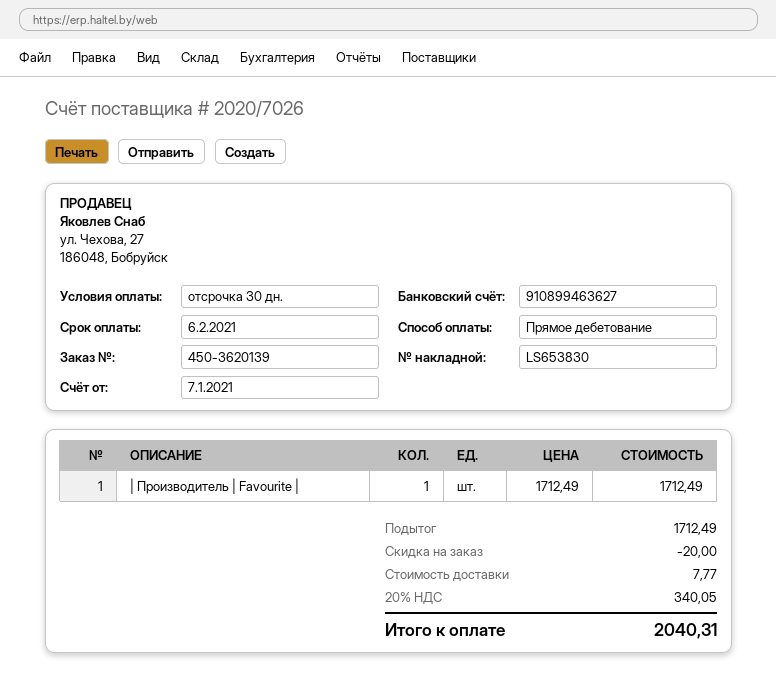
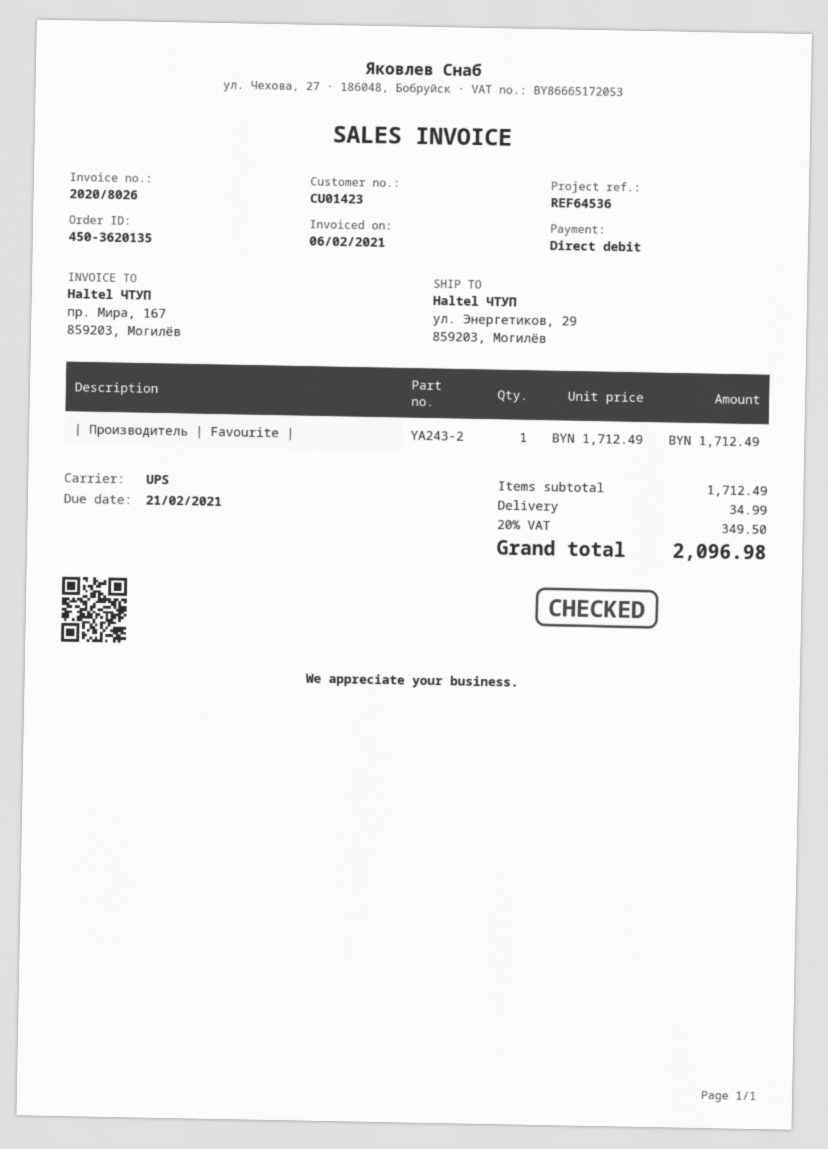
order number: 450-3620139 -> 450-3620135
invoice number: 2020/7026 -> 2020/8026
invoice date: 2021-01-07 -> 2021-02-06
due date: 2021-02-06 -> 2021-02-21
discount: 20.00 -> none
shipping: 7.77 -> 34.99
tax: 20% = 340.05 -> 20% = 349.50
total: 2040.31 -> 2096.98

